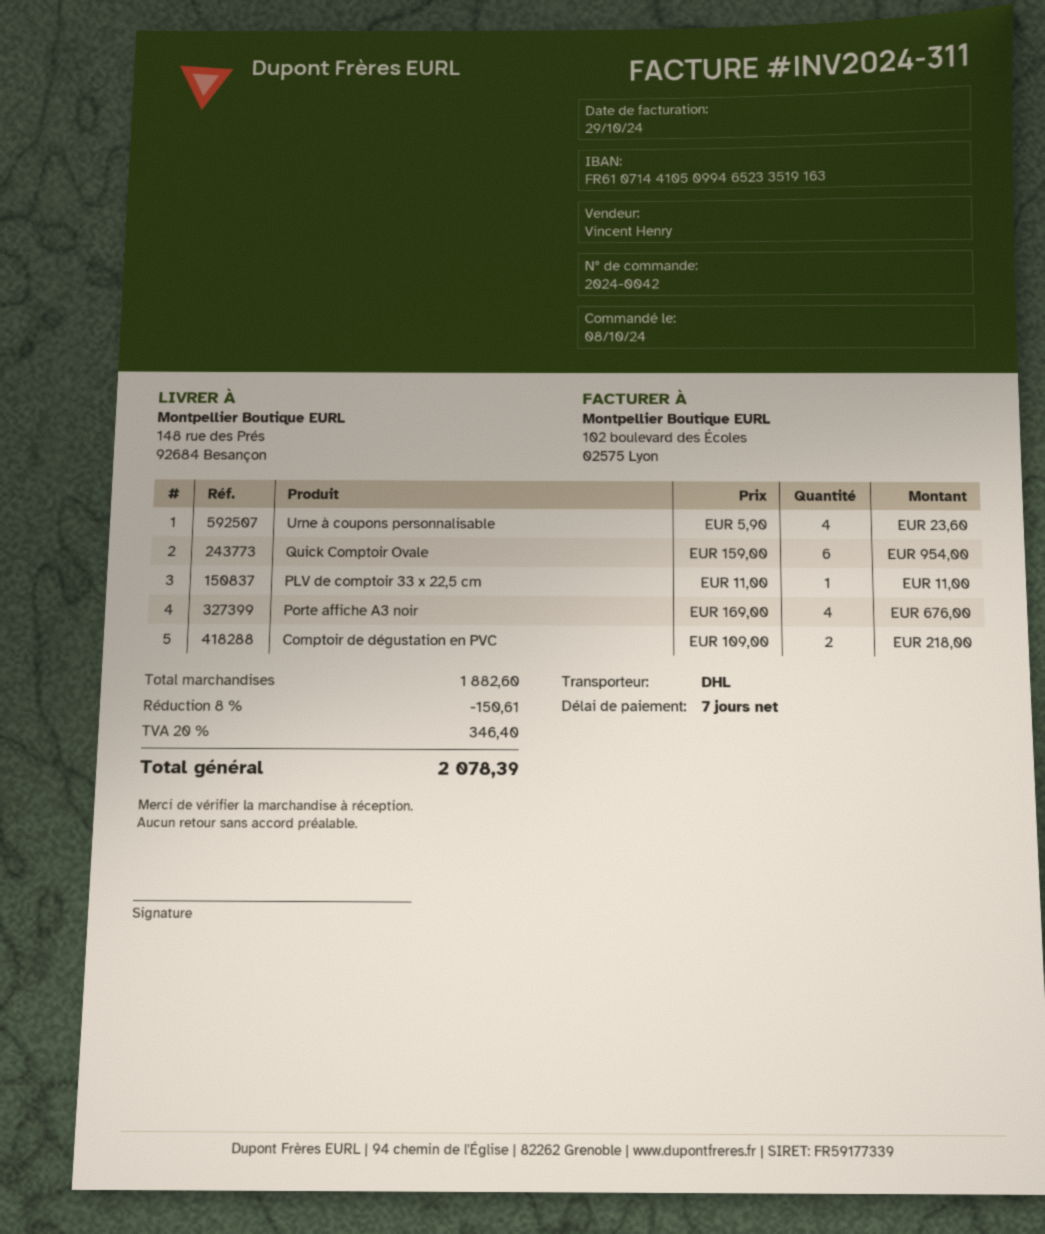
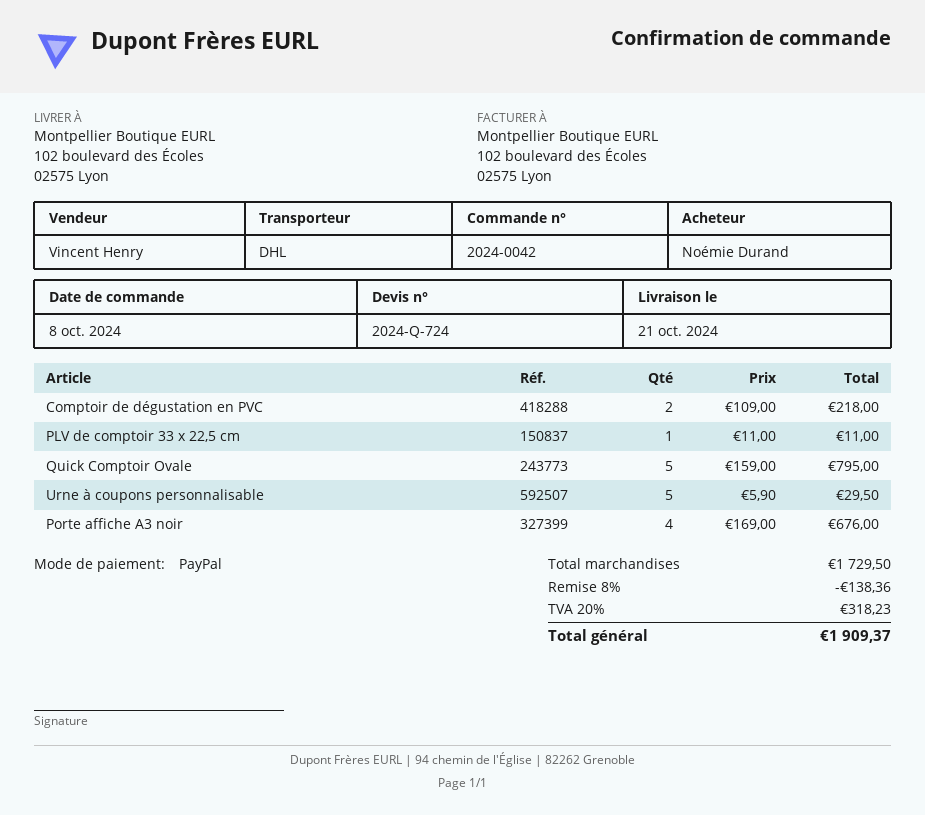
ship to: 148 rue des Prés, 92684 Besançon -> 102 boulevard des Écoles, 02575 Lyon
Urne à coupons personnalisable: 4 x 5.90 = 23.60 -> 5 x 5.90 = 29.50
Quick Comptoir Ovale: 6 x 159.00 = 954.00 -> 5 x 159.00 = 795.00
subtotal: 1882.60 -> 1729.50
discount: 8% = 150.61 -> 8% = 138.36
tax: 20% = 346.40 -> 20% = 318.23
total: 2078.39 -> 1909.37

